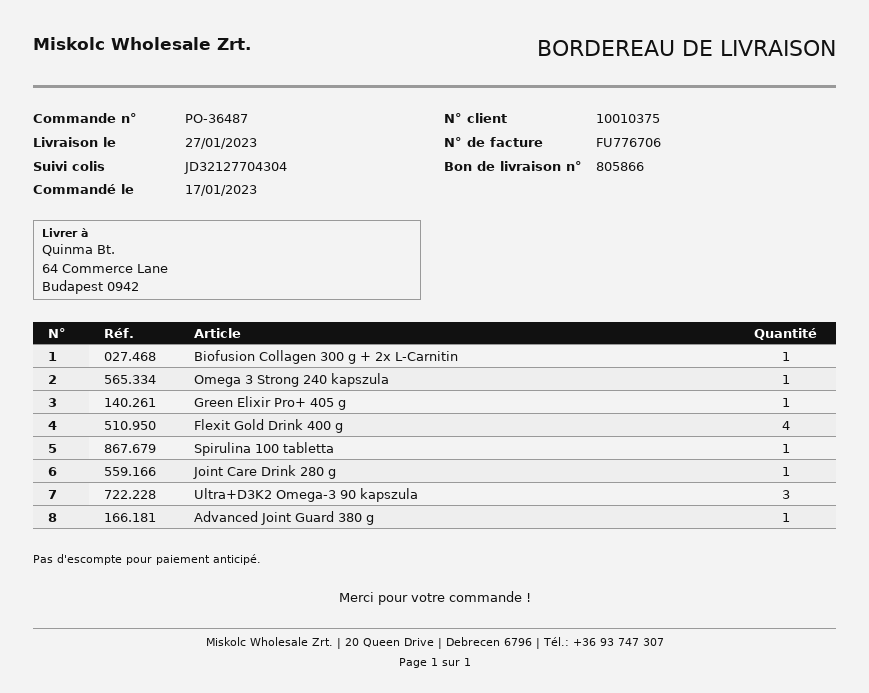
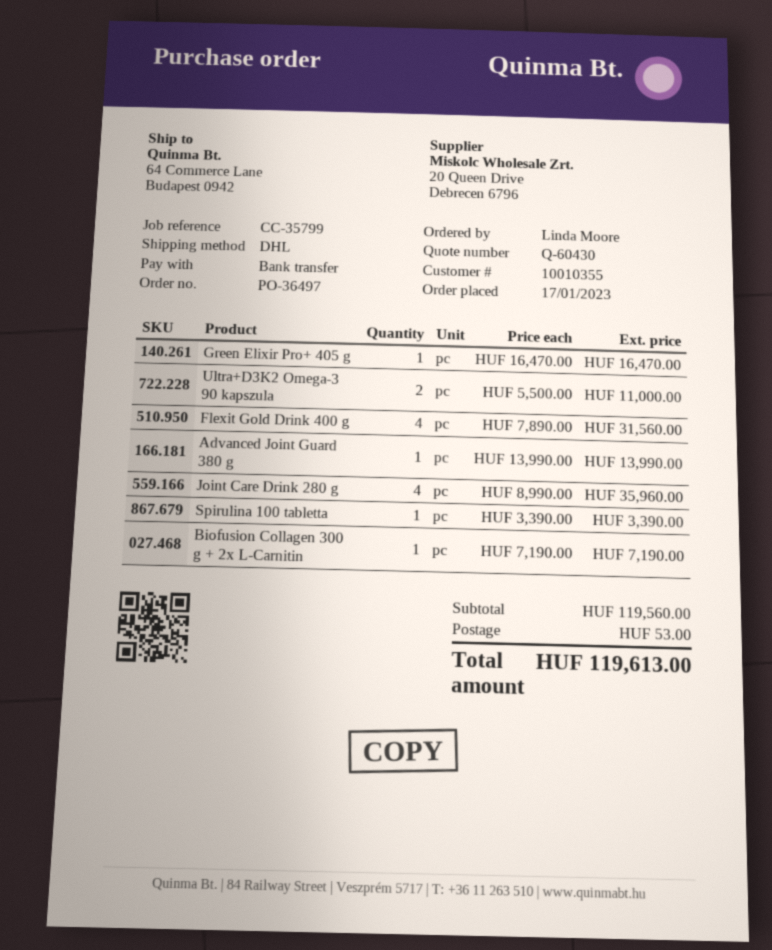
order number: PO-36487 -> PO-36497
customer number: 10010375 -> 10010355
Omega 3 Strong 240 kapszula: 1 -> none
Joint Care Drink 280 g: 1 -> 4
Ultra+D3K2 Omega-3 90 kapszula: 3 -> 2

